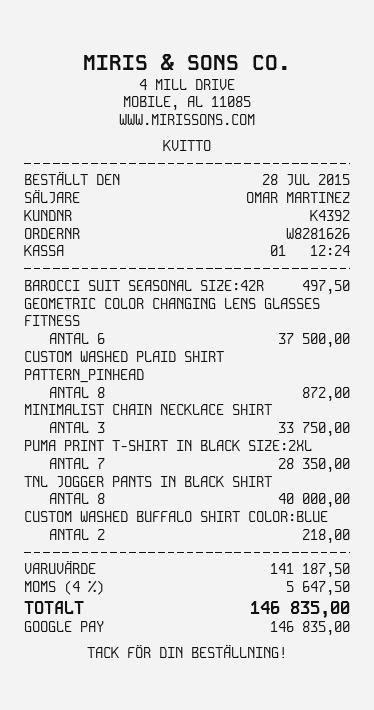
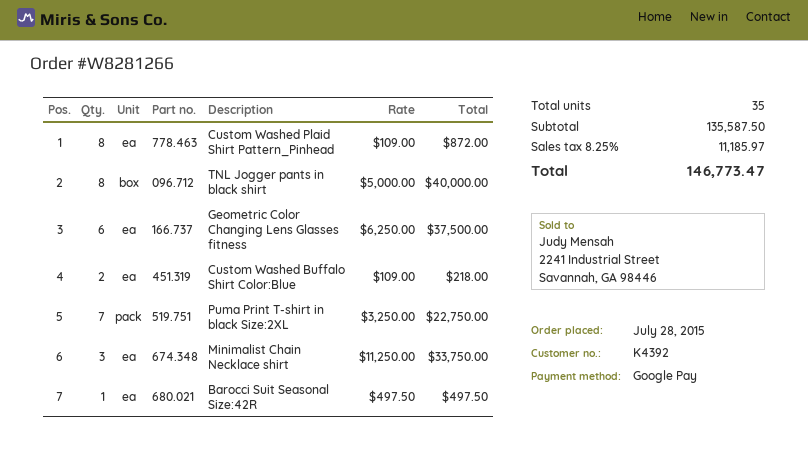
order number: W8281626 -> W8281266
PUMA PRINT T-SHIRT IN BLACK SIZE:2XL: 7 for 28350.00 -> 7 for 22750.00
subtotal: 141187.50 -> 135587.50
tax: 4% = 5647.50 -> 8.25% = 11185.97
total: 146835.00 -> 146773.47

